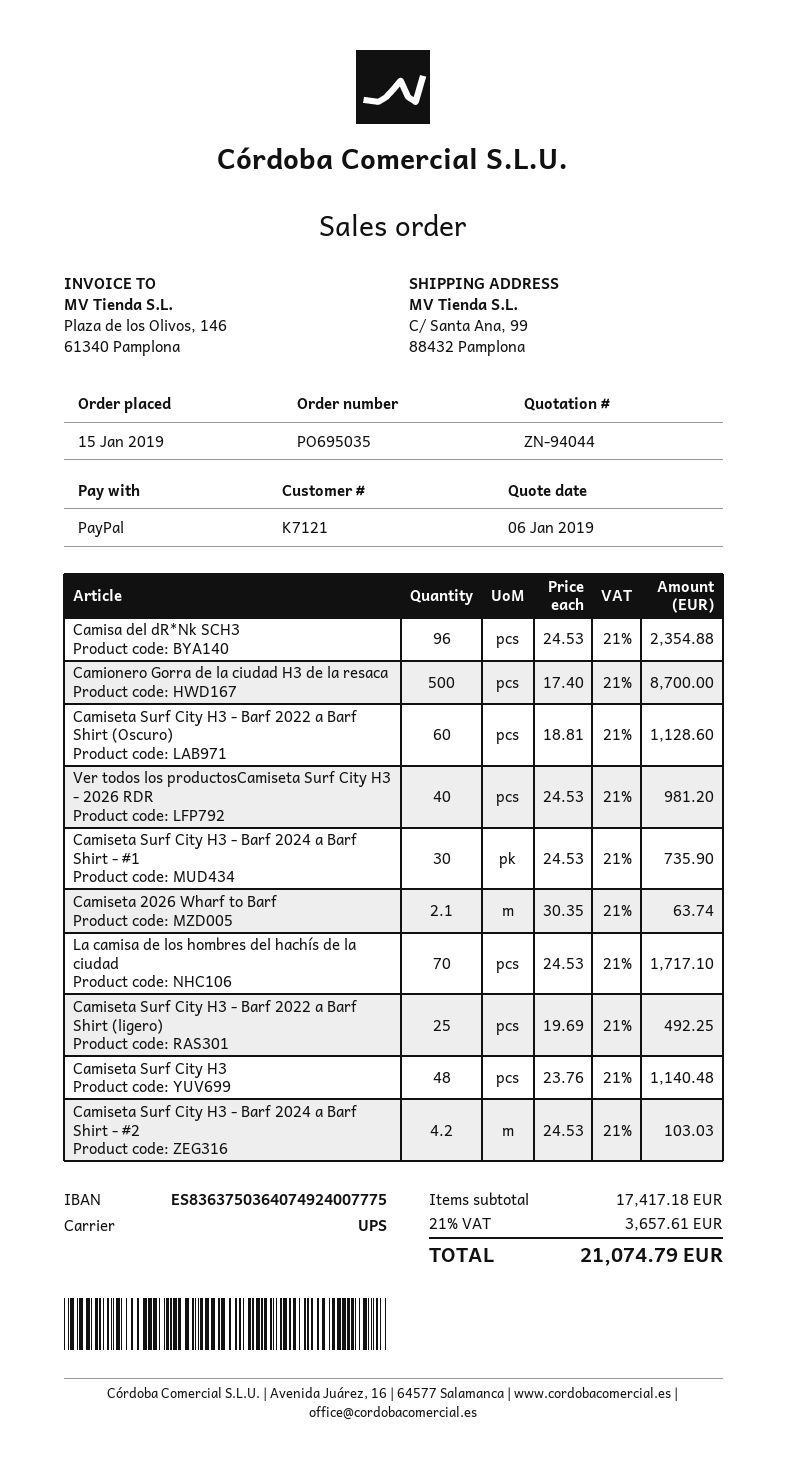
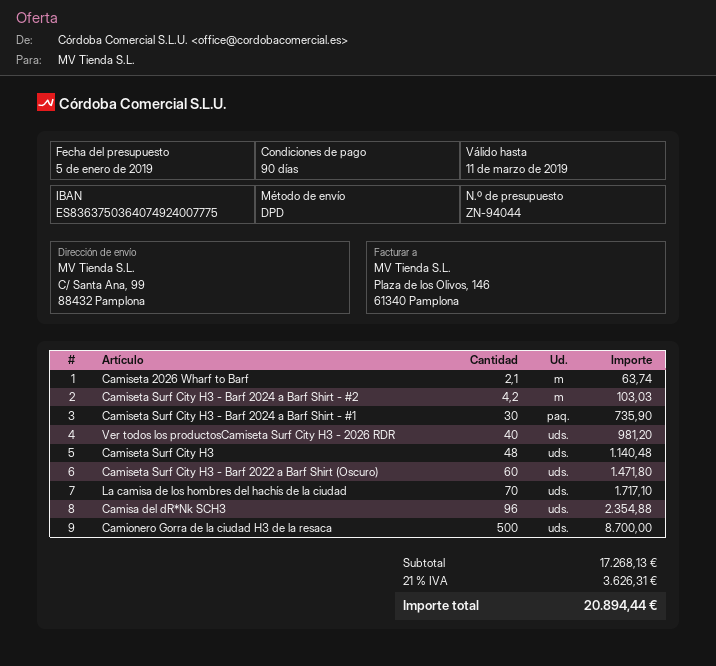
quote date: 2019-01-06 -> 2019-01-05
shipping method: UPS -> DPD
Camiseta Surf City H3 - Barf 2022 a Barf Shirt (Oscuro): 60 for 1128.60 -> 60 for 1471.80
Camiseta Surf City H3 - Barf 2022 a Barf Shirt (ligero): 25 for 492.25 -> none
subtotal: 17417.18 -> 17268.13
tax: 21% = 3657.61 -> 21% = 3626.31
total: 21074.79 -> 20894.44

